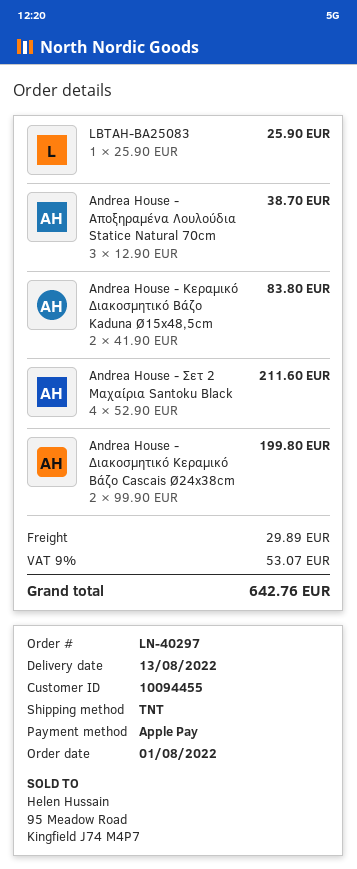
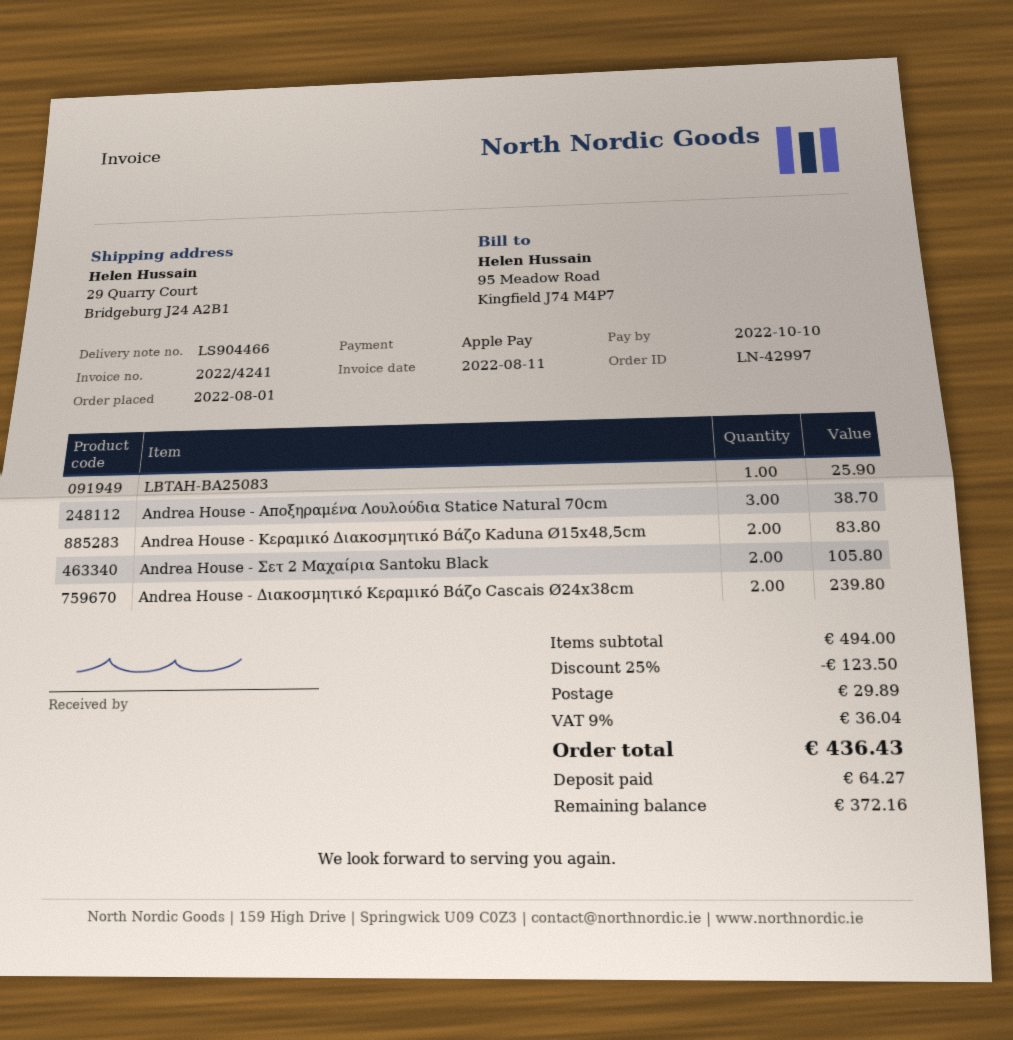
order number: LN-40297 -> LN-42997
Andrea House - Σετ 2 Μαχαίρια Santoku Black: 4 for 211.60 -> 2 for 105.80
Andrea House - Διακοσμητικό Κεραμικό Βάζο Cascais Ø24x38cm: 2 for 199.80 -> 2 for 239.80
discount: none -> 25% = 123.50
tax: 9% = 53.07 -> 9% = 36.04
total: 642.76 -> 436.43

